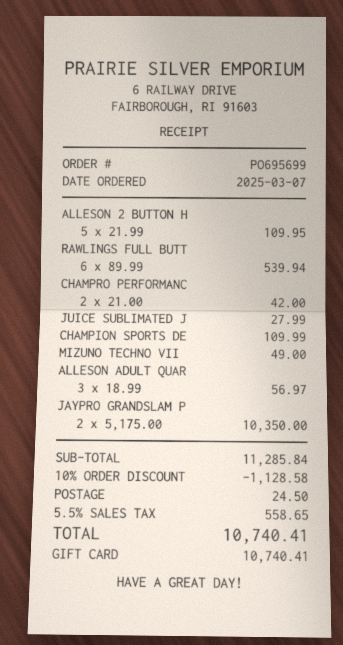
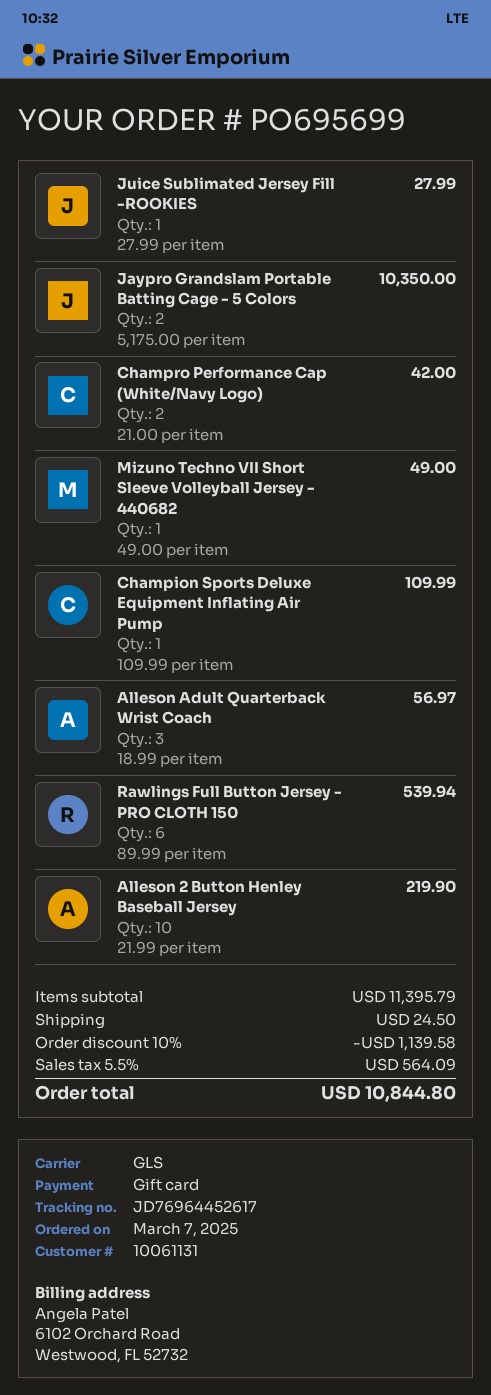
ALLESON 2 BUTTON H: 5 x 21.99 = 109.95 -> 10 x 21.99 = 219.90
subtotal: 11285.84 -> 11395.79
discount: 10% = 1128.58 -> 10% = 1139.58
tax: 5.5% = 558.65 -> 5.5% = 564.09
total: 10740.41 -> 10844.80

